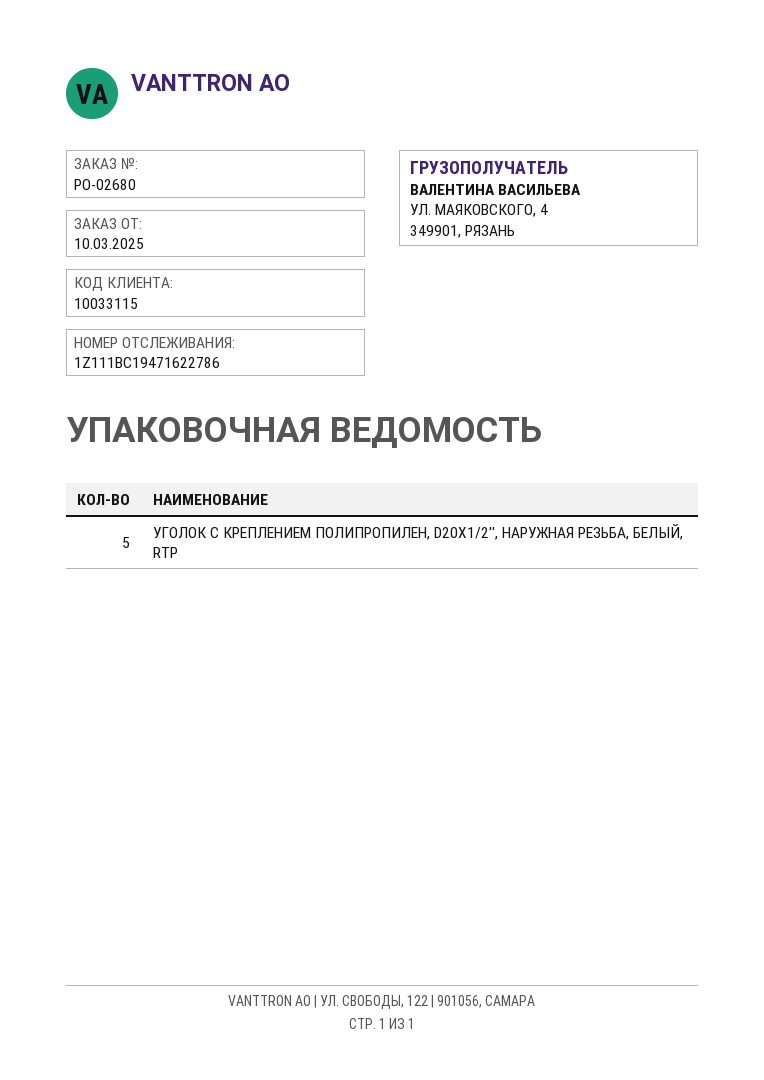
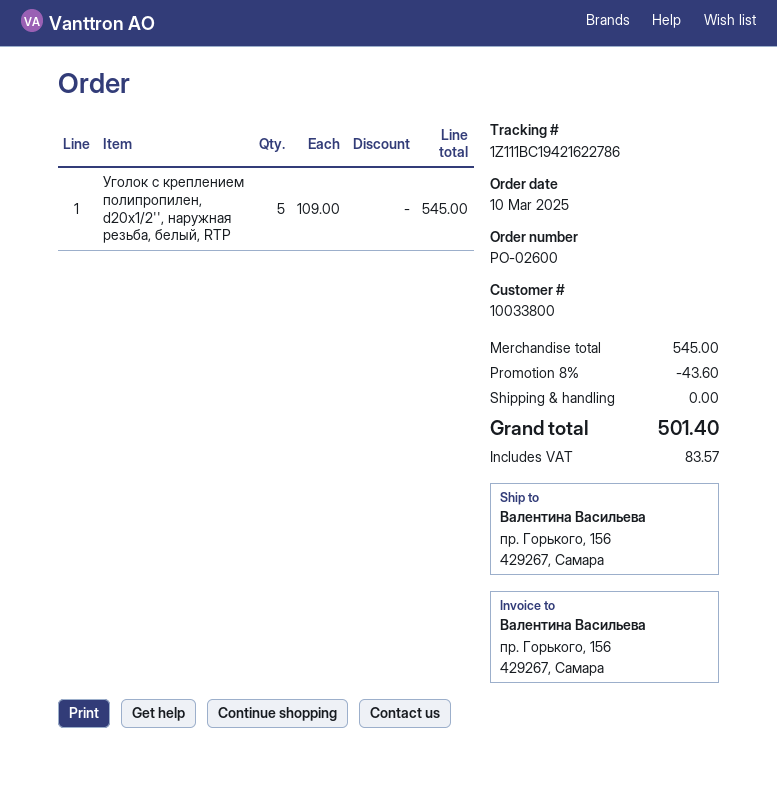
order number: PO-02680 -> PO-02600
customer number: 10033115 -> 10033800
tracking number: 1Z111BC19471622786 -> 1Z111BC19421622786
ship to: УЛ. МАЯКОВСКОГО, 4, 349901, РЯЗАНЬ -> пр. Горького, 156, 429267, Самара

